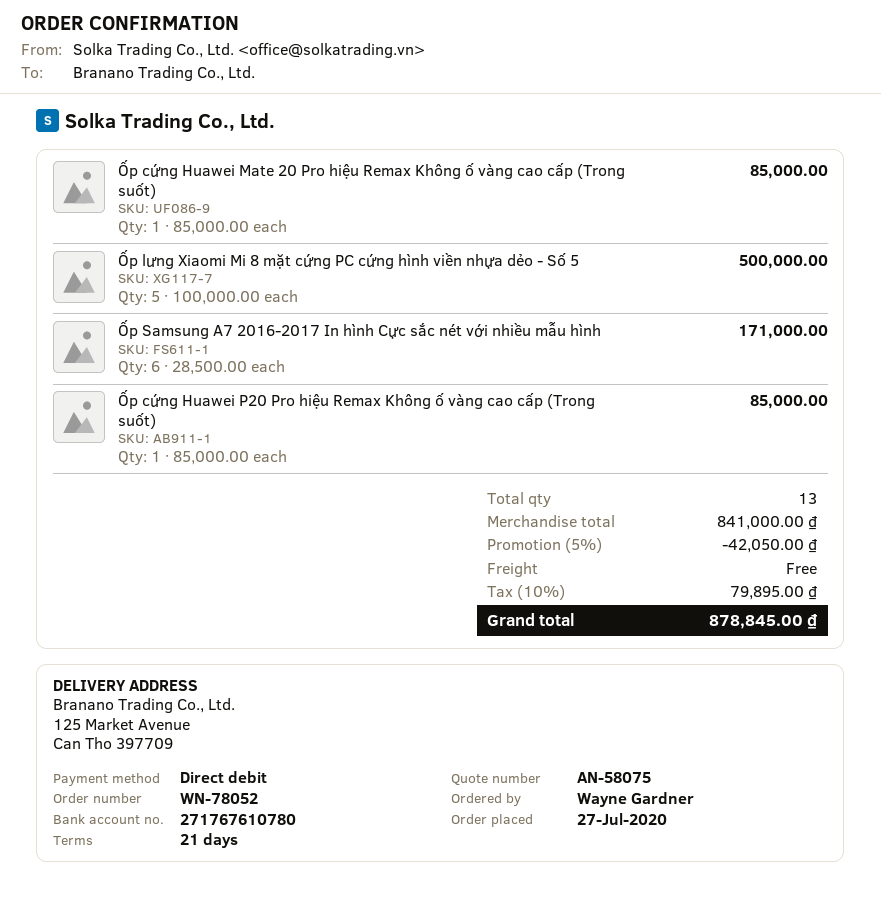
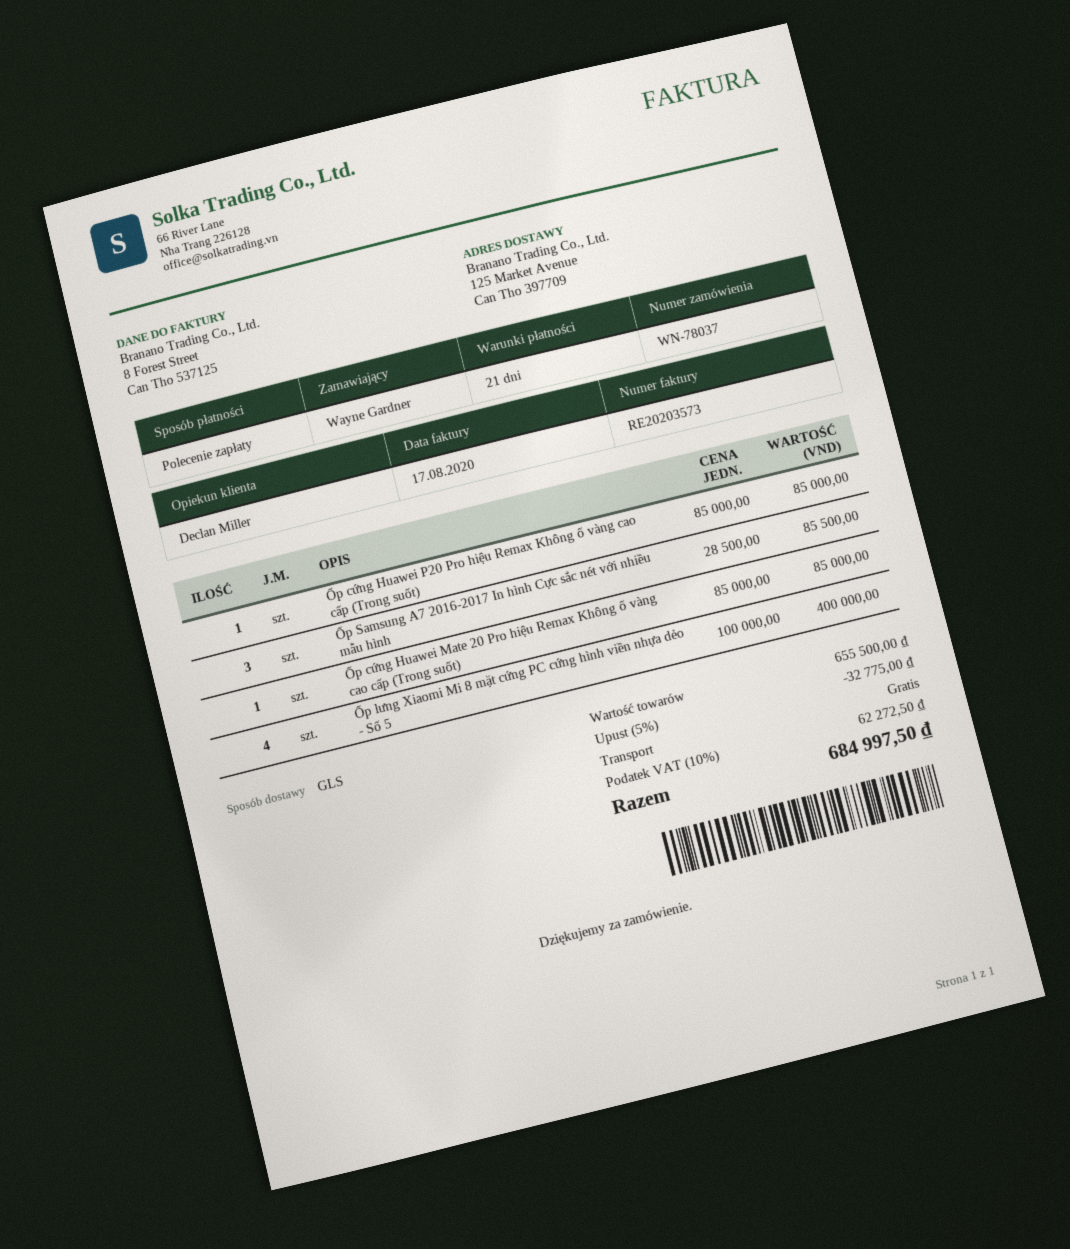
order number: WN-78052 -> WN-78037
Ốp lưng Xiaomi Mi 8 mặt cứng PC cứng hình viền nhựa dẻo - Số 5: 5 x 100000.00 = 500000.00 -> 4 x 100000.00 = 400000.00
Ốp Samsung A7 2016-2017 In hình Cực sắc nét với nhiều mẫu hình: 6 x 28500.00 = 171000.00 -> 3 x 28500.00 = 85500.00
subtotal: 841000.00 -> 655500.00
discount: 5% = 42050.00 -> 5% = 32775.00
tax: 10% = 79895.00 -> 10% = 62272.50
total: 878845.00 -> 684997.50

